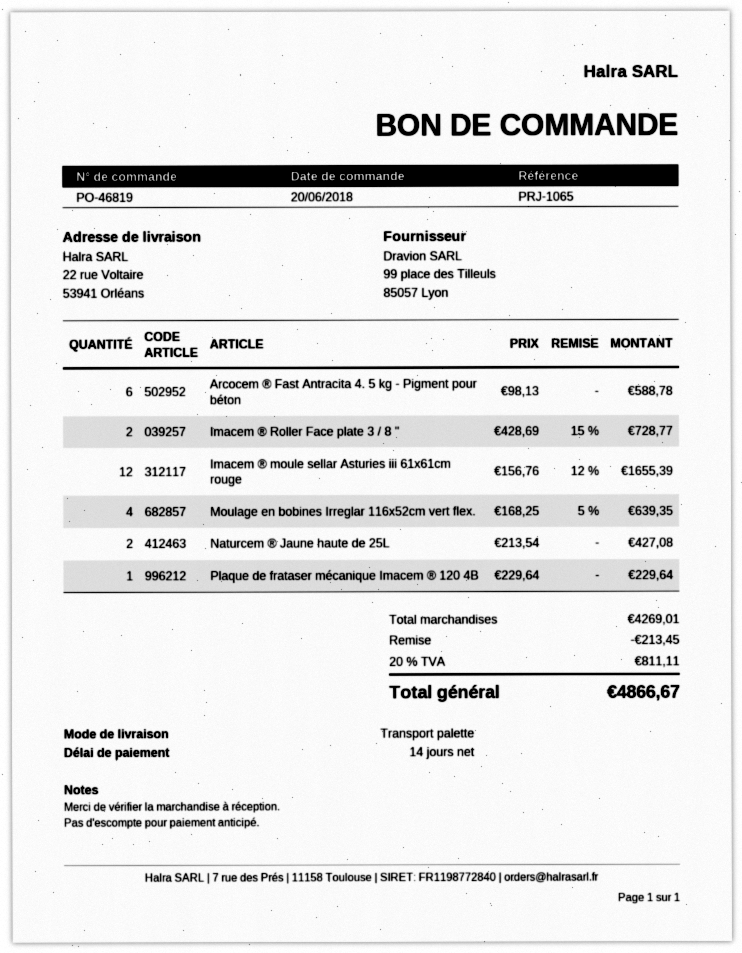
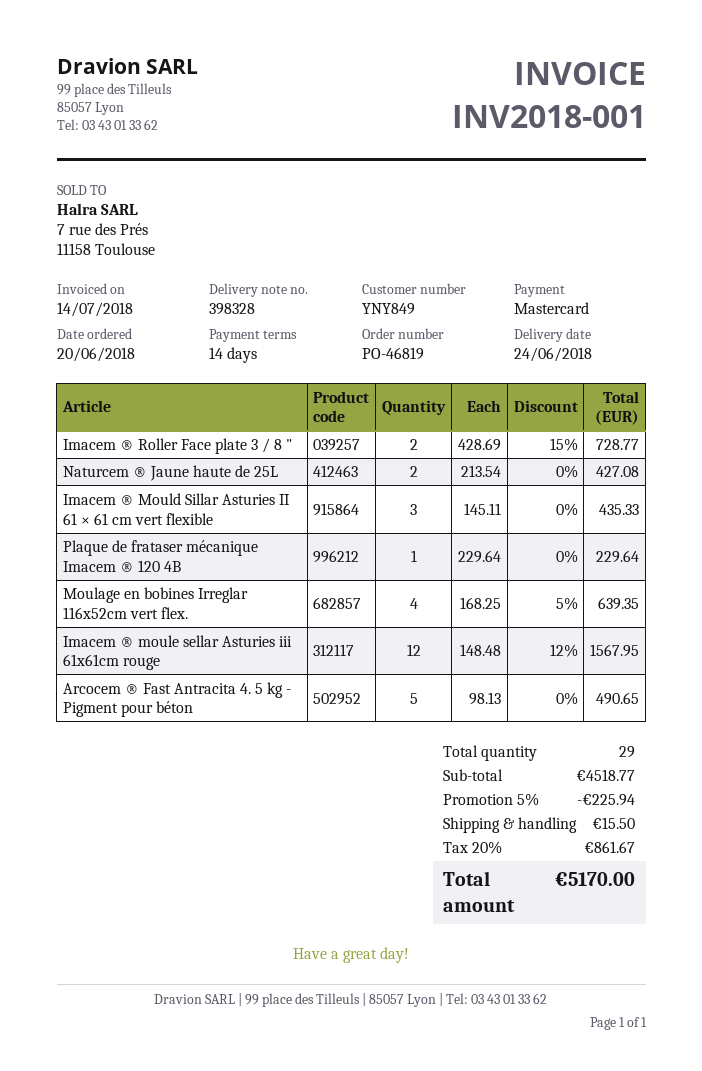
Arcocem ® Fast Antracita 4. 5 kg - Pigment pour béton: 6 x 98.13 = 588.78 -> 5 x 98.13 = 490.65
Imacem ® moule sellar Asturies iii 61x61cm rouge: 12 x 156.76 - 12% = 1655.39 -> 12 x 148.48 - 12% = 1567.95
Imacem ® Mould Sillar Asturies II 61 × 61 cm vert flexible: none -> 3 x 145.11 = 435.33
subtotal: 4269.01 -> 4518.77
discount: 213.45 -> 225.94
shipping: none -> 15.50
tax: 20% = 811.11 -> 20% = 861.67
total: 4866.67 -> 5170.00

